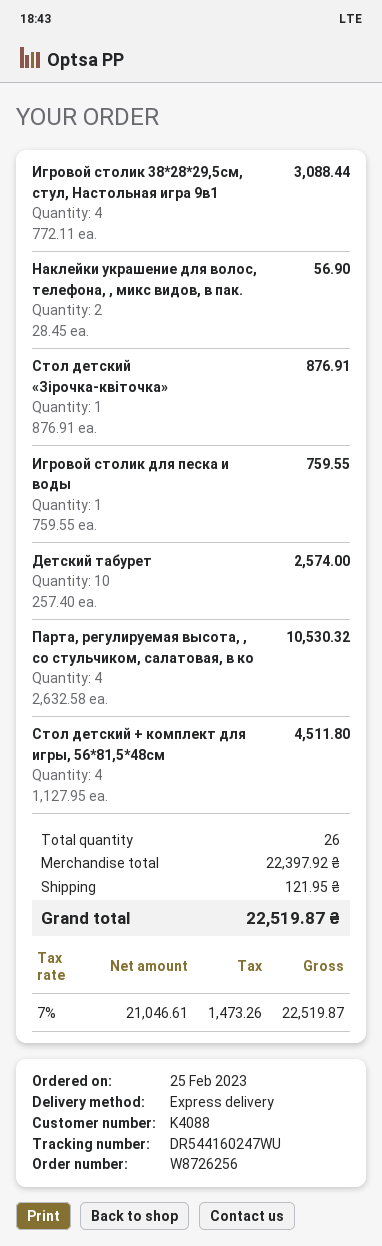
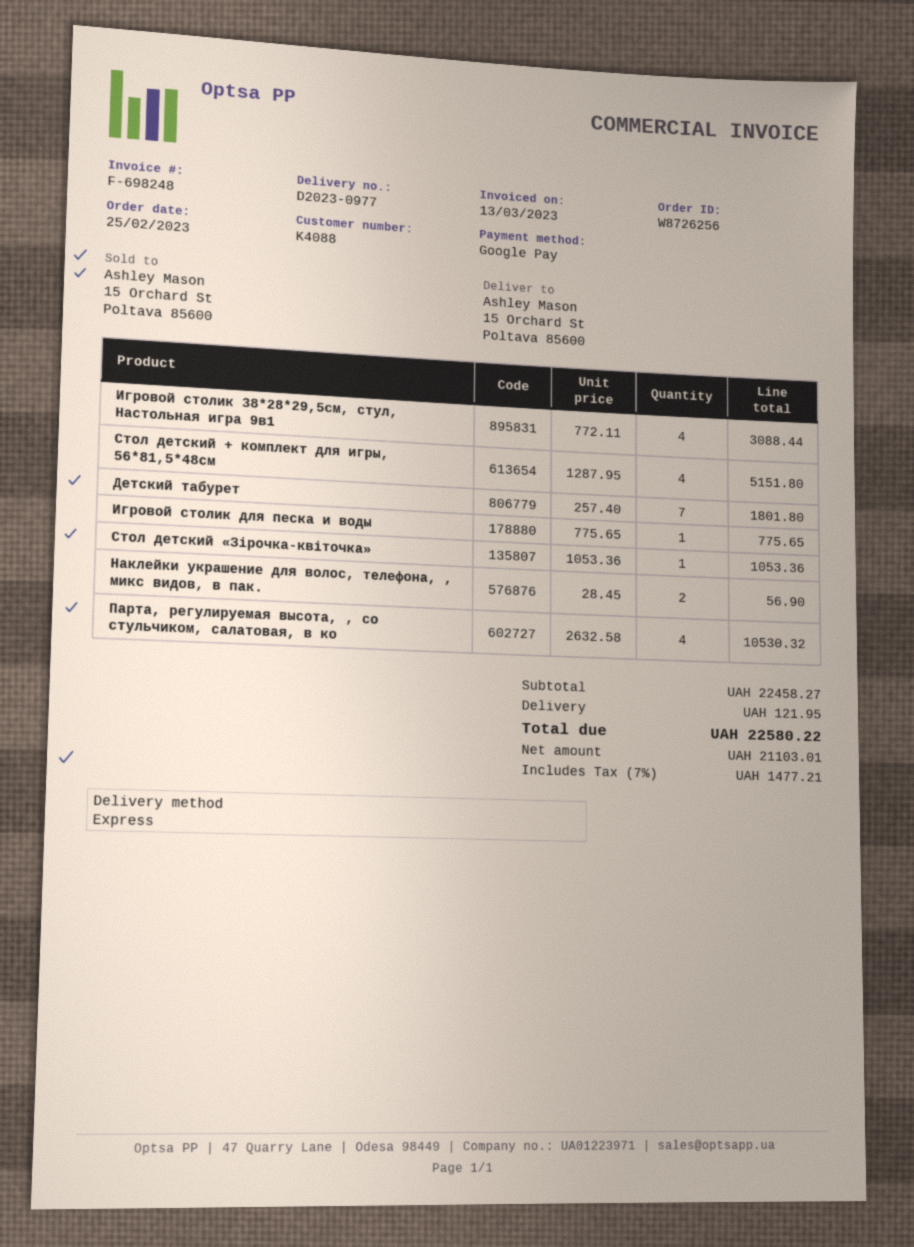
Стол детский «Зірочка-квіточка»: 1 x 876.91 = 876.91 -> 1 x 1053.36 = 1053.36
Игровой столик для песка и воды: 1 x 759.55 = 759.55 -> 1 x 775.65 = 775.65
Детский табурет: 10 x 257.40 = 2574.00 -> 7 x 257.40 = 1801.80
Стол детский + комплект для игры, 56*81,5*48см: 4 x 1127.95 = 4511.80 -> 4 x 1287.95 = 5151.80
subtotal: 22397.92 -> 22458.27
net: 21046.61 -> 21103.01
tax: 7% = 1473.26 -> 7% = 1477.21
total: 22519.87 -> 22580.22

